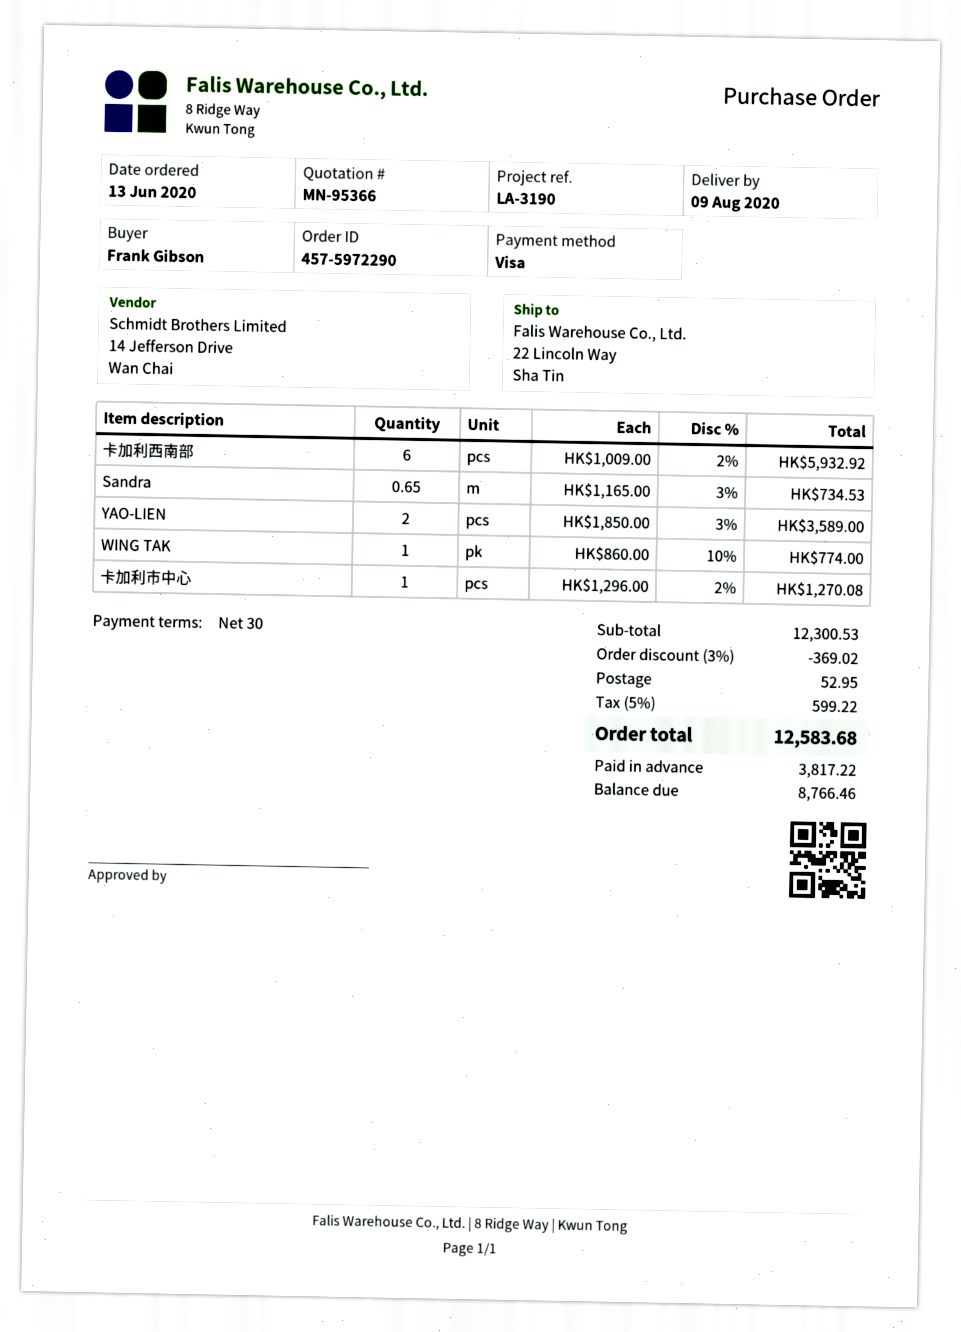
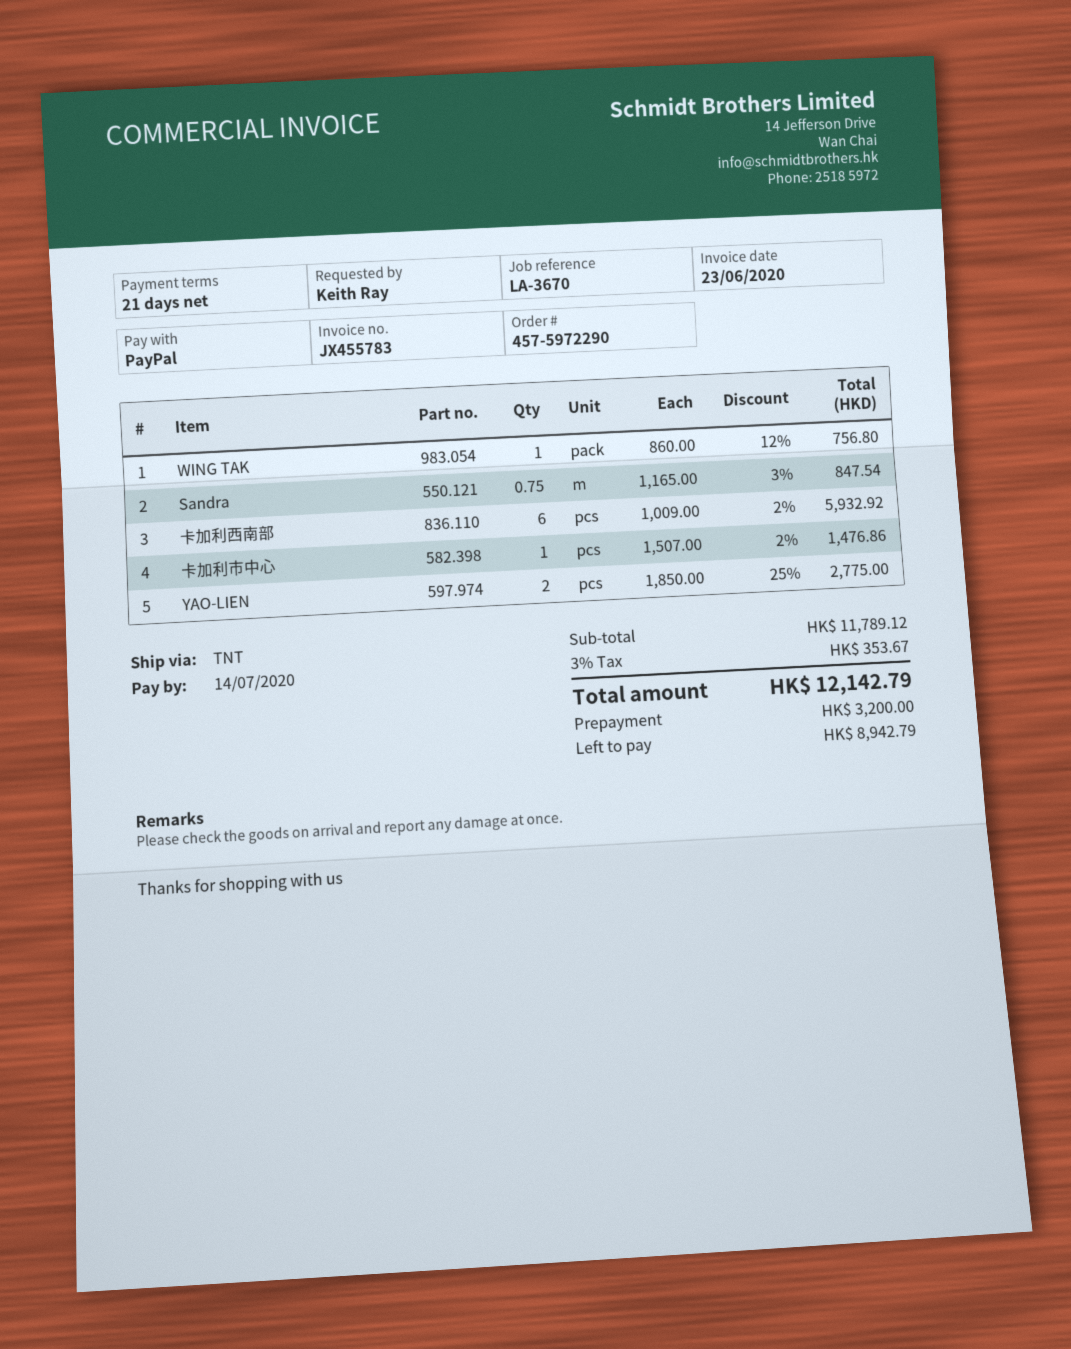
payment terms: 30 days -> 21 days
reference: LA-3190 -> LA-3670
ordered by: Frank Gibson -> Keith Ray
payment method: Visa -> PayPal
Sandra: 0.65 x 1165.00 - 3% = 734.53 -> 0.75 x 1165.00 - 3% = 847.54
YAO-LIEN: 2 x 1850.00 - 3% = 3589.00 -> 2 x 1850.00 - 25% = 2775.00
WING TAK: 1 x 860.00 - 10% = 774.00 -> 1 x 860.00 - 12% = 756.80
卡加利市中心: 1 x 1296.00 - 2% = 1270.08 -> 1 x 1507.00 - 2% = 1476.86
subtotal: 12300.53 -> 11789.12
discount: 3% = 369.02 -> none
shipping: 52.95 -> none
tax: 5% = 599.22 -> 3% = 353.67
total: 12583.68 -> 12142.79
deposit: 3817.22 -> 3200.00
balance: 8766.46 -> 8942.79

